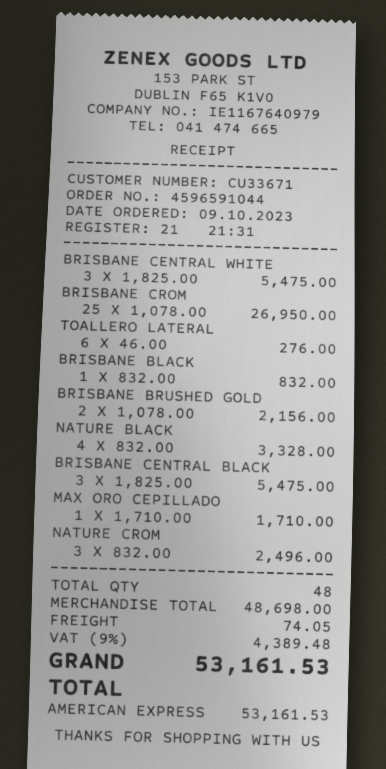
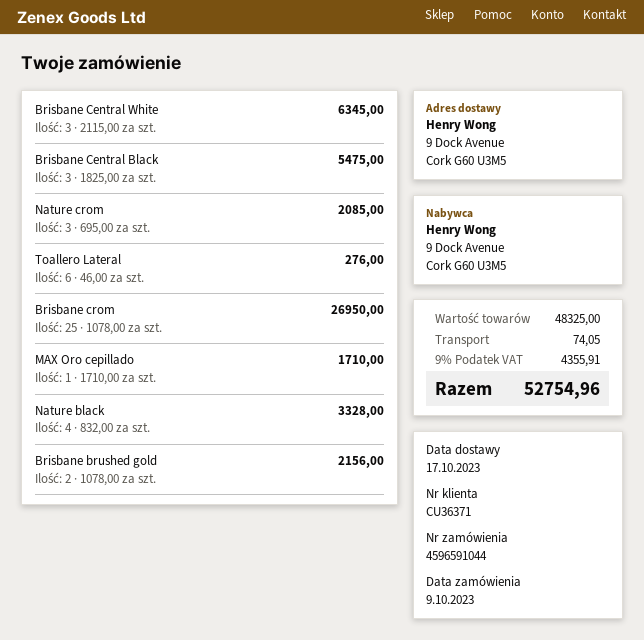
customer number: CU33671 -> CU36371
BRISBANE CENTRAL WHITE: 3 x 1825.00 = 5475.00 -> 3 x 2115.00 = 6345.00
BRISBANE BLACK: 1 x 832.00 = 832.00 -> none
NATURE CROM: 3 x 832.00 = 2496.00 -> 3 x 695.00 = 2085.00
subtotal: 48698.00 -> 48325.00
tax: 9% = 4389.48 -> 9% = 4355.91
total: 53161.53 -> 52754.96

